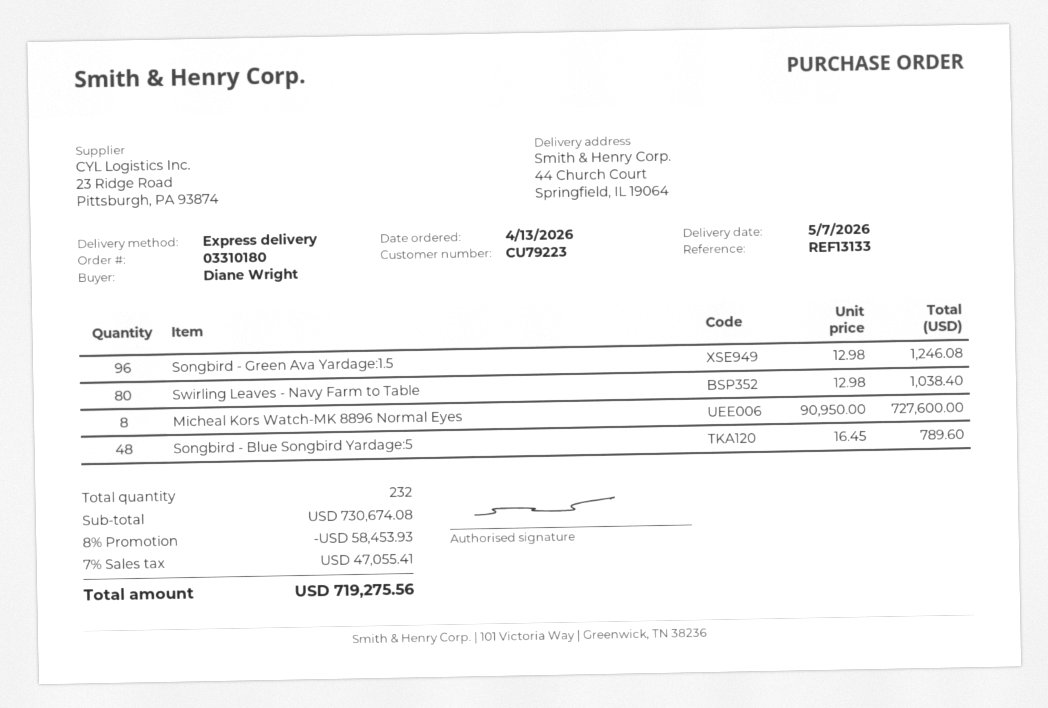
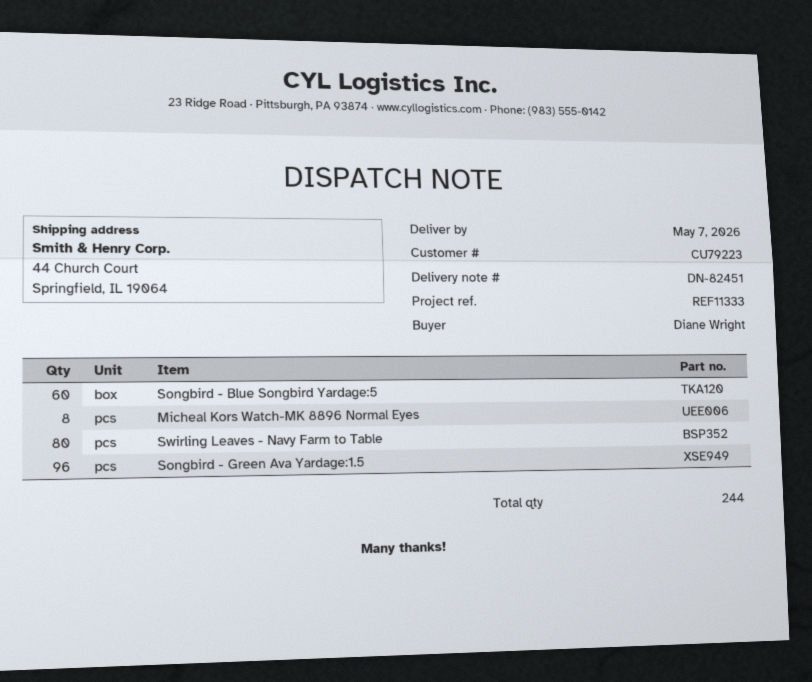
reference: REF13133 -> REF11333
Songbird - Blue Songbird Yardage:5: 48 -> 60
total quantity: 232 -> 244

